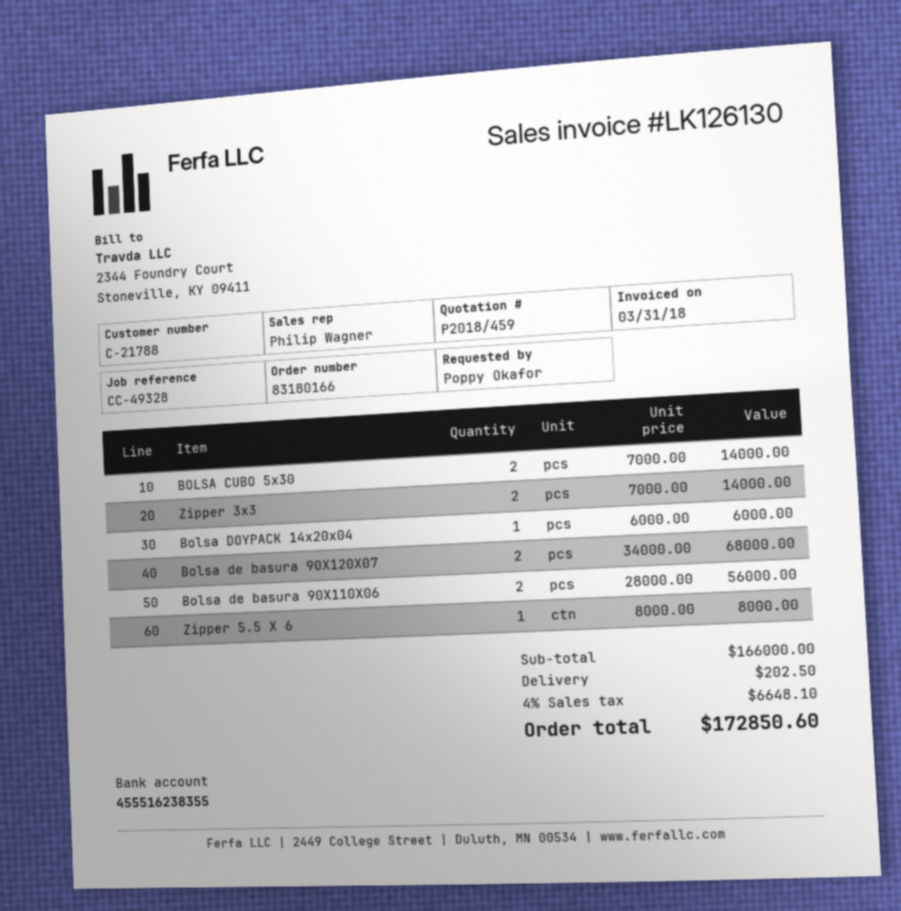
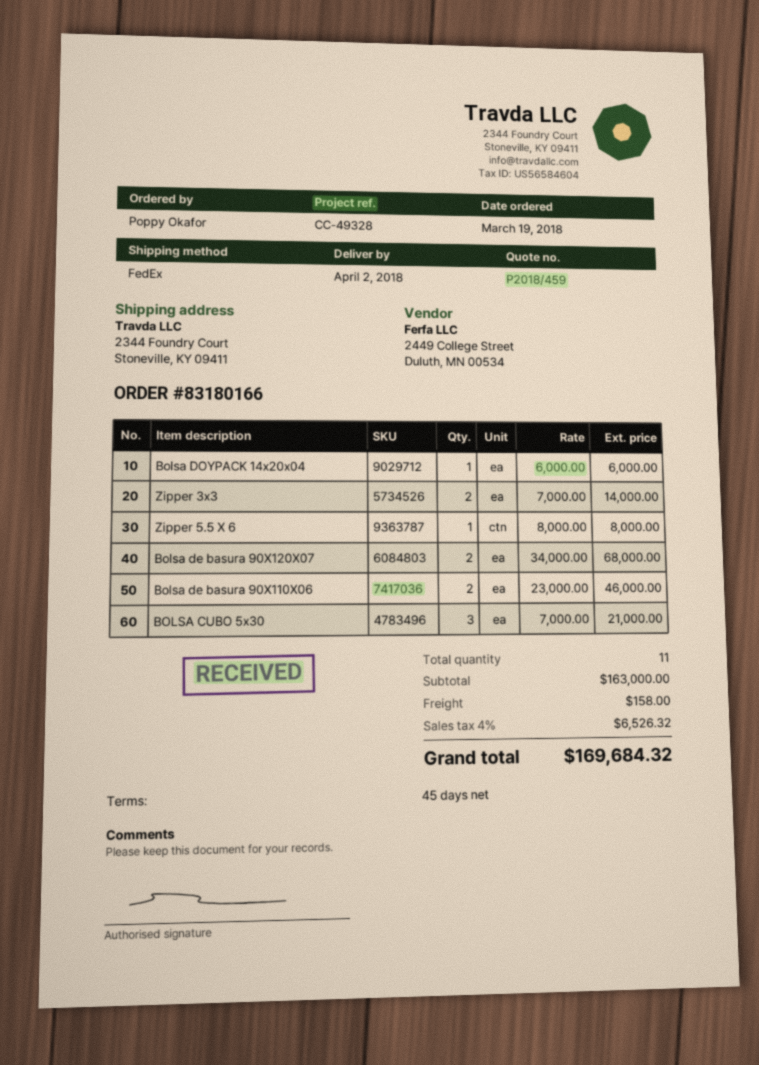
BOLSA CUBO 5x30: 2 x 7000.00 = 14000.00 -> 3 x 7000.00 = 21000.00
Bolsa de basura 90X110X06: 2 x 28000.00 = 56000.00 -> 2 x 23000.00 = 46000.00
subtotal: 166000.00 -> 163000.00
shipping: 202.50 -> 158.00
tax: 4% = 6648.10 -> 4% = 6526.32
total: 172850.60 -> 169684.32

